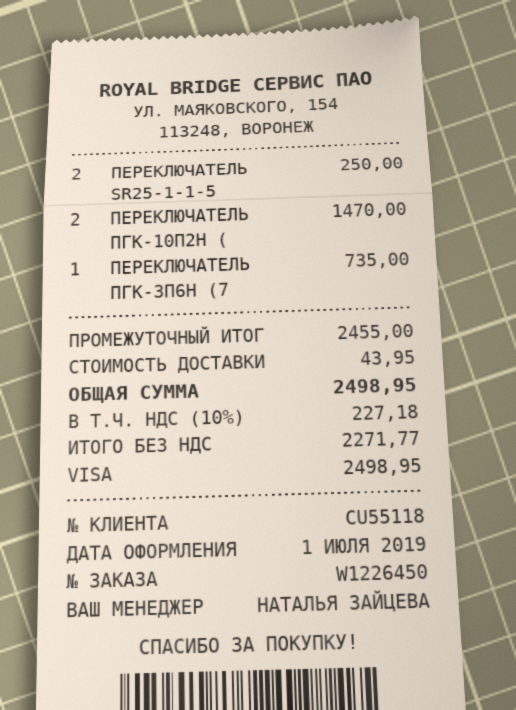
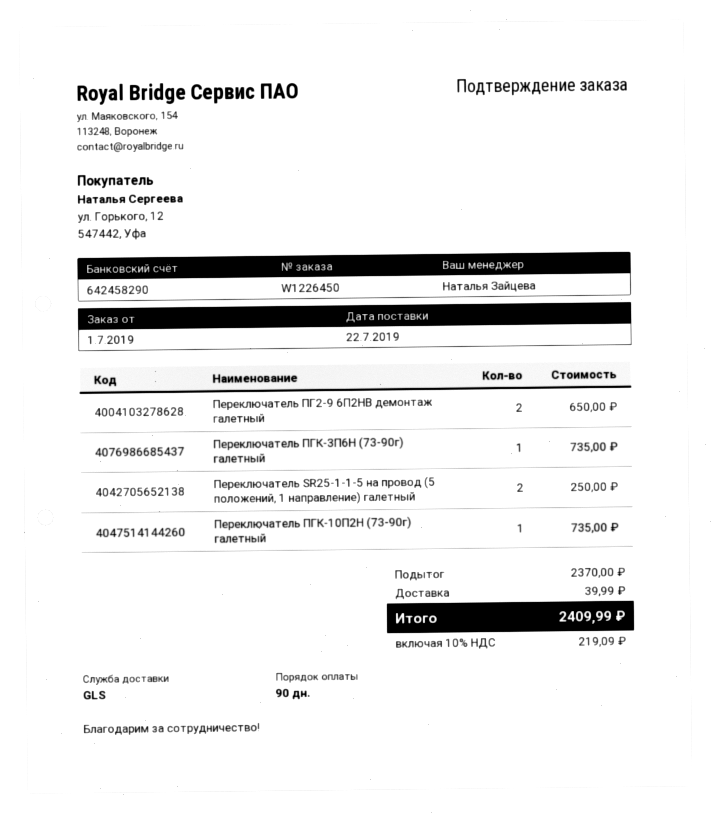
ПЕРЕКЛЮЧАТЕЛЬ ПГК-10П2Н (: 2 for 1470.00 -> 1 for 735.00
Переключатель ПГ2-9 6П2НВ демонтаж галетный: none -> 2 for 650.00
subtotal: 2455.00 -> 2370.00
shipping: 43.95 -> 39.99
tax: 10% = 227.18 -> 10% = 219.09
total: 2498.95 -> 2409.99

